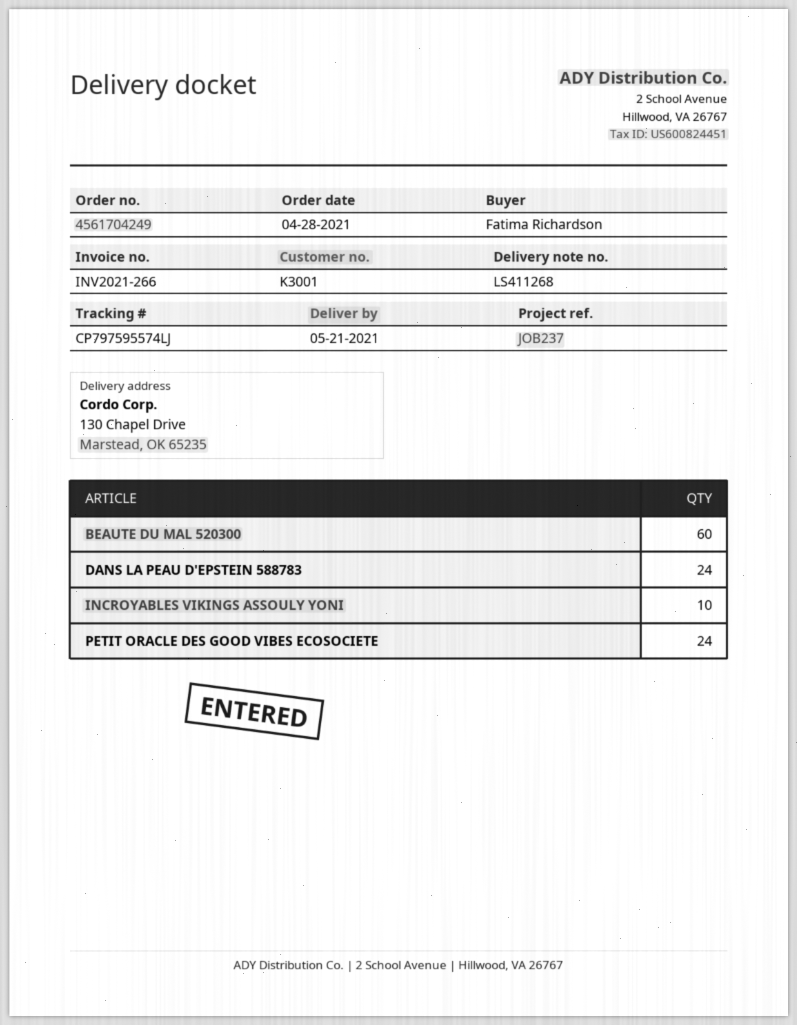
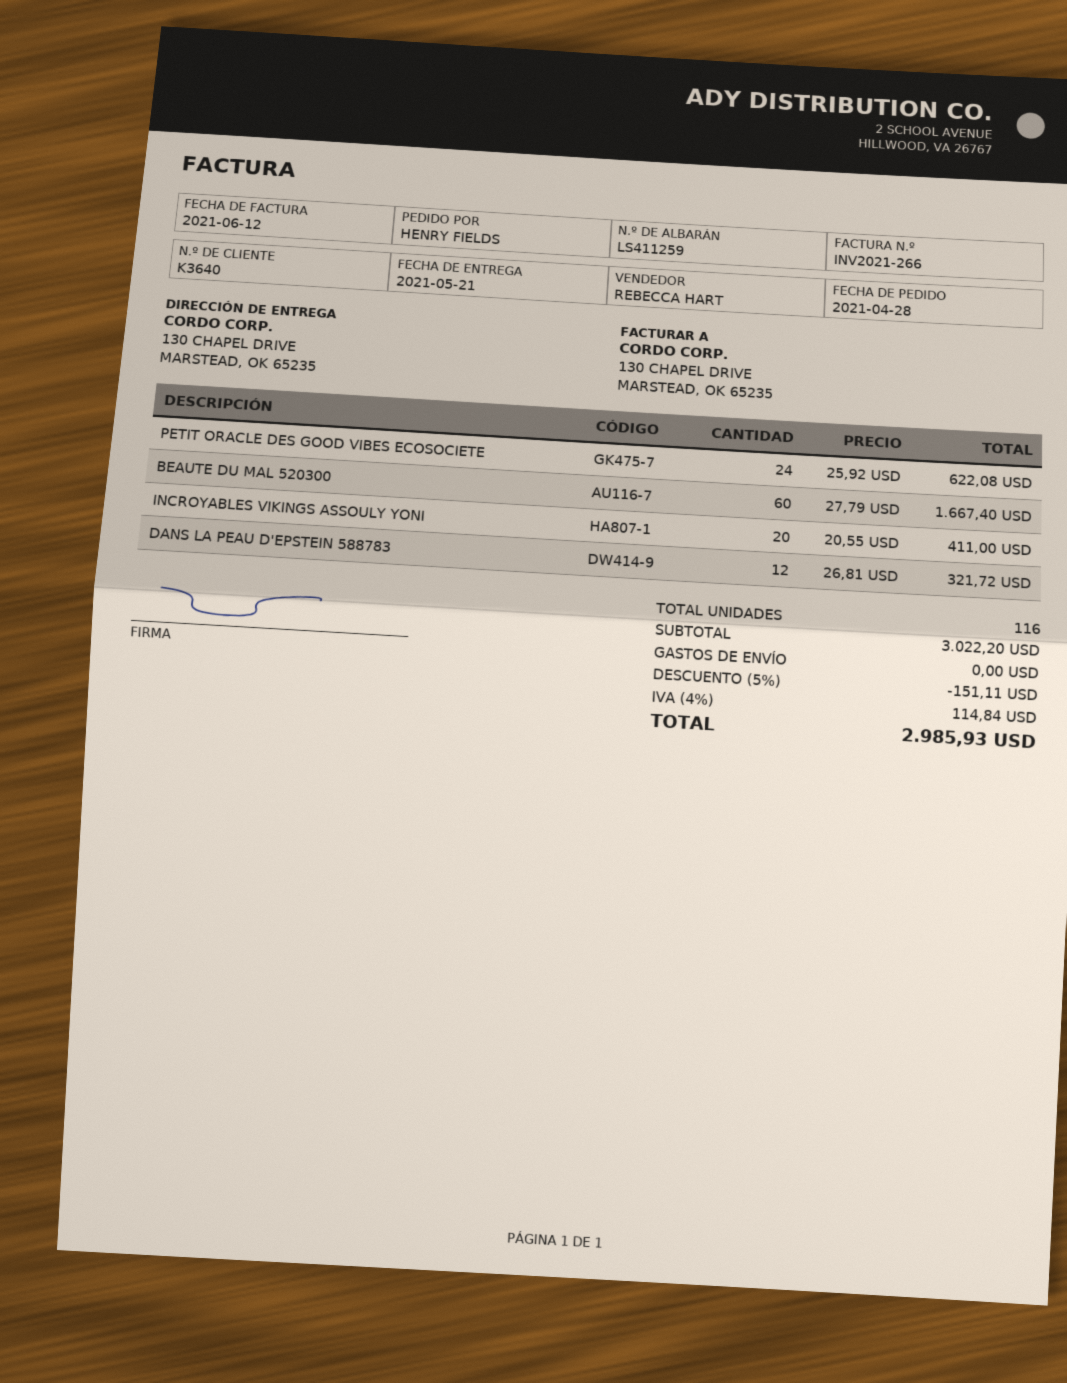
delivery note number: LS411268 -> LS411259
customer number: K3001 -> K3640
ordered by: Fatima Richardson -> HENRY FIELDS
DANS LA PEAU D'EPSTEIN 588783: 24 -> 12
INCROYABLES VIKINGS ASSOULY YONI: 10 -> 20

